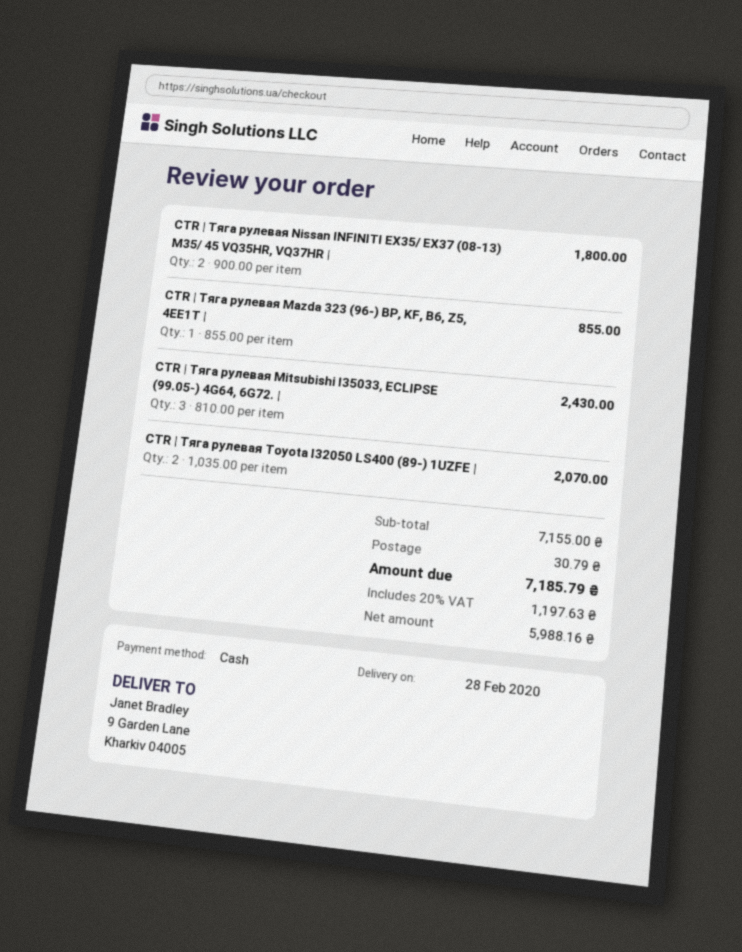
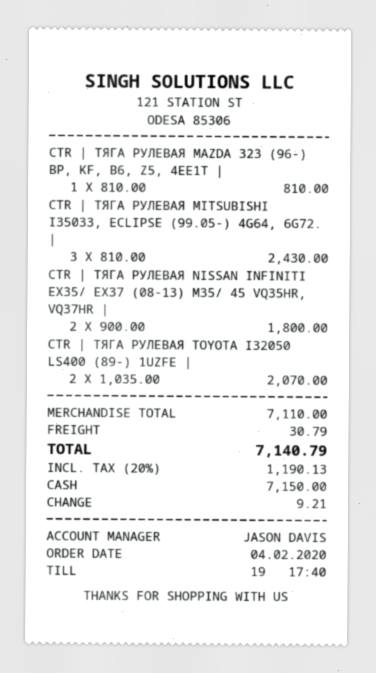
CTR | Тяга рулевая Mazda 323 (96-) BP, KF, B6, Z5, 4EE1T |: 1 x 855.00 = 855.00 -> 1 x 810.00 = 810.00
subtotal: 7155.00 -> 7110.00
tax: 20% = 1197.63 -> 20% = 1190.13
total: 7185.79 -> 7140.79

